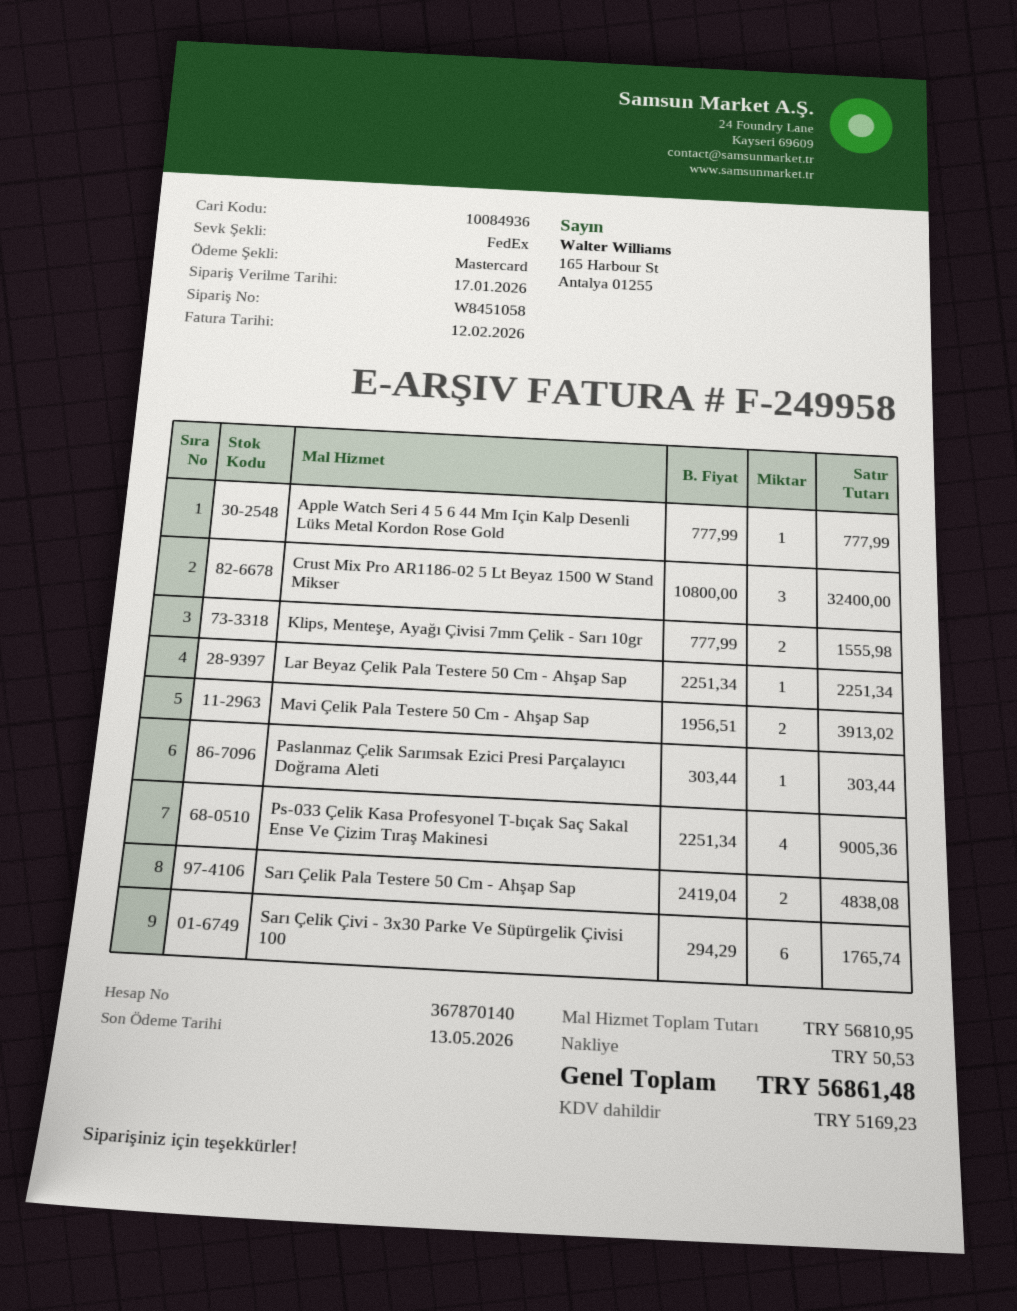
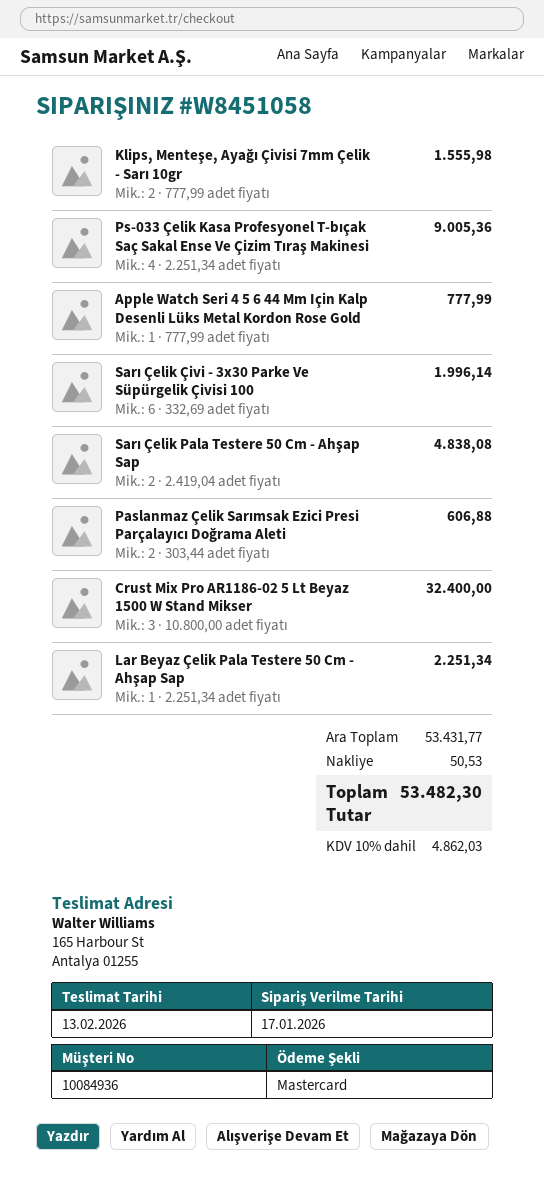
Mavi Çelik Pala Testere 50 Cm - Ahşap Sap: 2 x 1956.51 = 3913.02 -> none
Paslanmaz Çelik Sarımsak Ezici Presi Parçalayıcı Doğrama Aleti: 1 x 303.44 = 303.44 -> 2 x 303.44 = 606.88
Sarı Çelik Çivi - 3x30 Parke Ve Süpürgelik Çivisi 100: 6 x 294.29 = 1765.74 -> 6 x 332.69 = 1996.14
subtotal: 56810.95 -> 53431.77
tax: 5169.23 -> 4862.03
total: 56861.48 -> 53482.30

